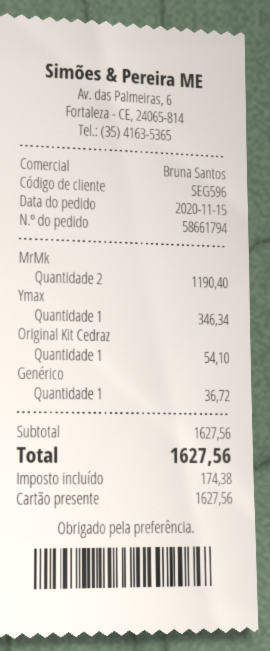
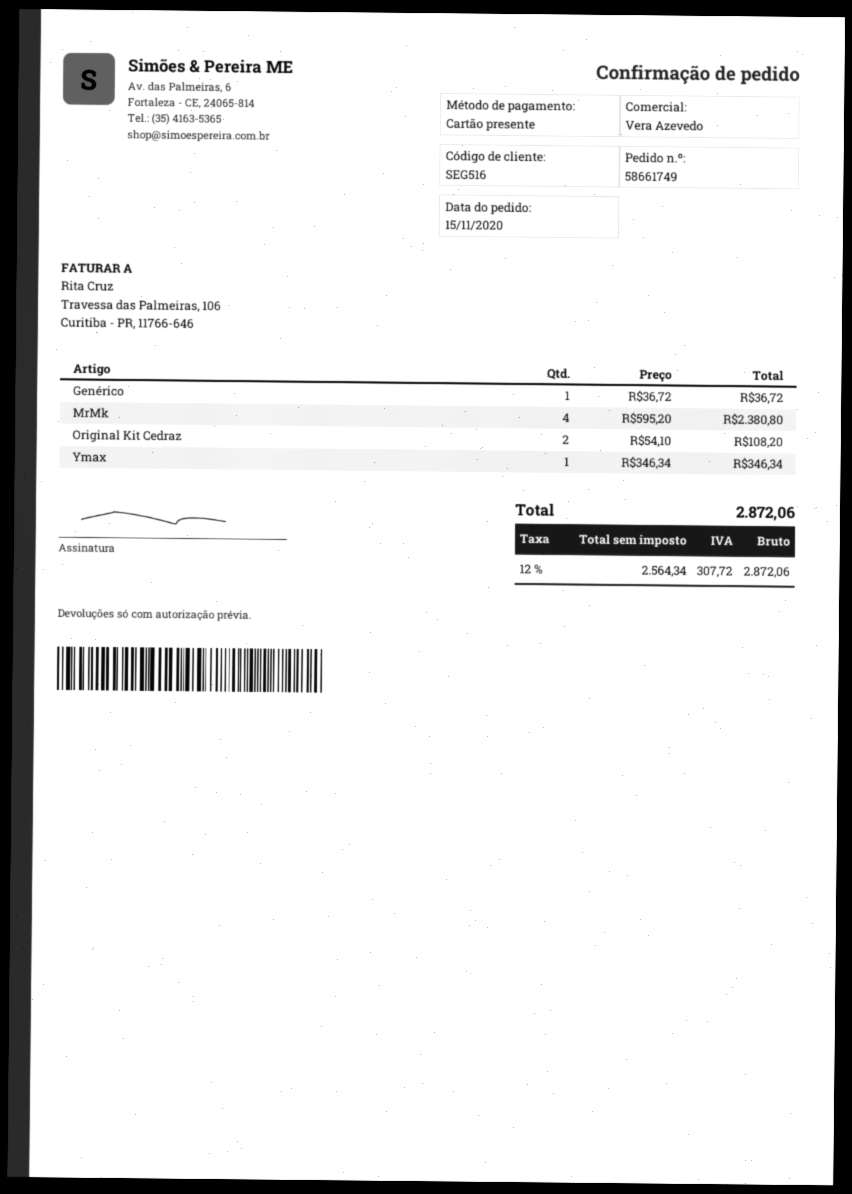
order number: 58661794 -> 58661749
customer number: SEG596 -> SEG516
sales rep: Bruna Santos -> Vera Azevedo
MrMk: 2 for 1190.40 -> 4 for 2380.80
Original Kit Cedraz: 1 for 54.10 -> 2 for 108.20
tax: 174.38 -> 307.72
total: 1627.56 -> 2872.06

